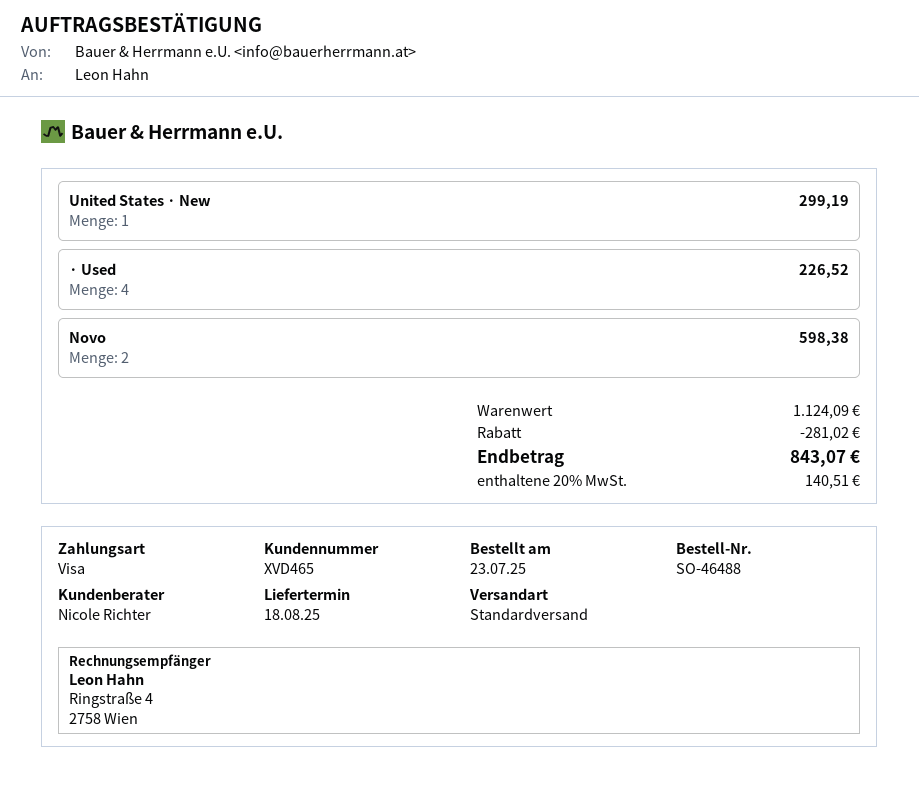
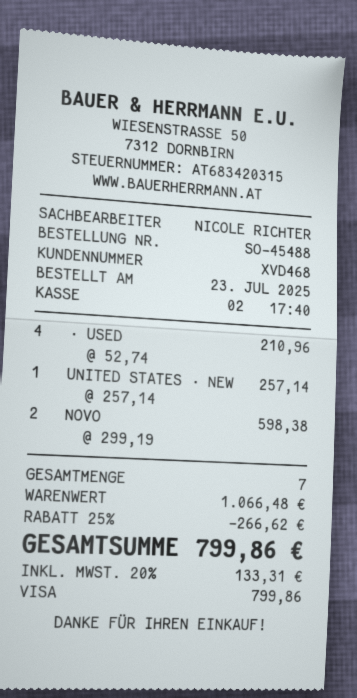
order number: SO-46488 -> SO-45488
customer number: XVD465 -> XVD468
United States · New: 1 for 299.19 -> 1 for 257.14
· Used: 4 for 226.52 -> 4 for 210.96
subtotal: 1124.09 -> 1066.48
discount: 281.02 -> 266.62
tax: 20% = 140.51 -> 20% = 133.31
total: 843.07 -> 799.86

